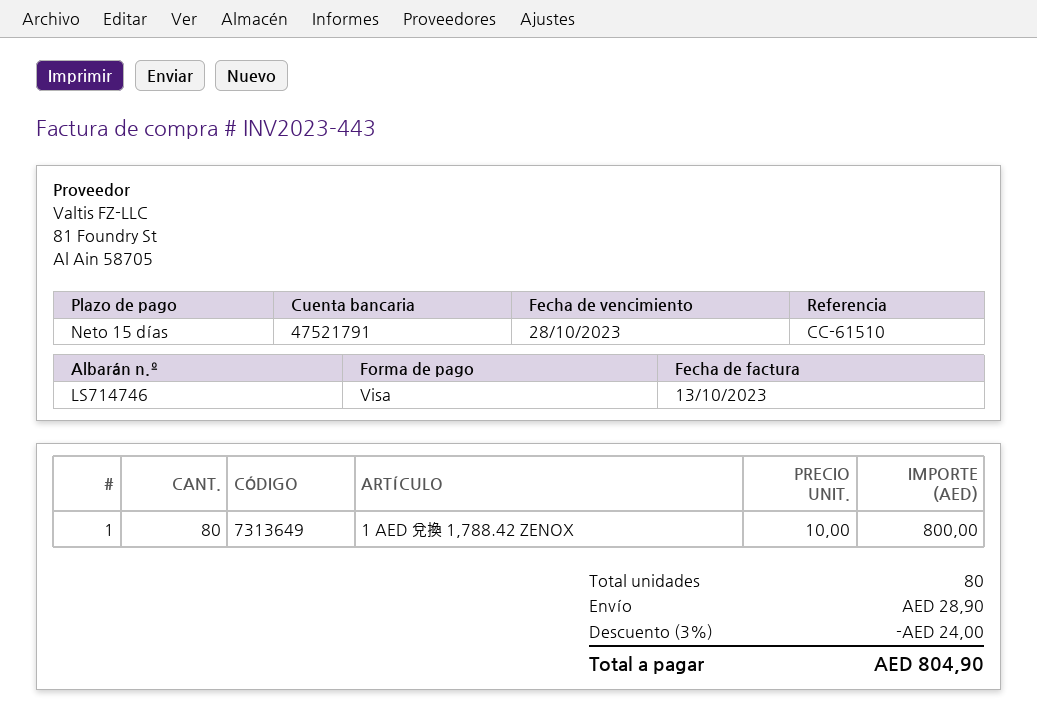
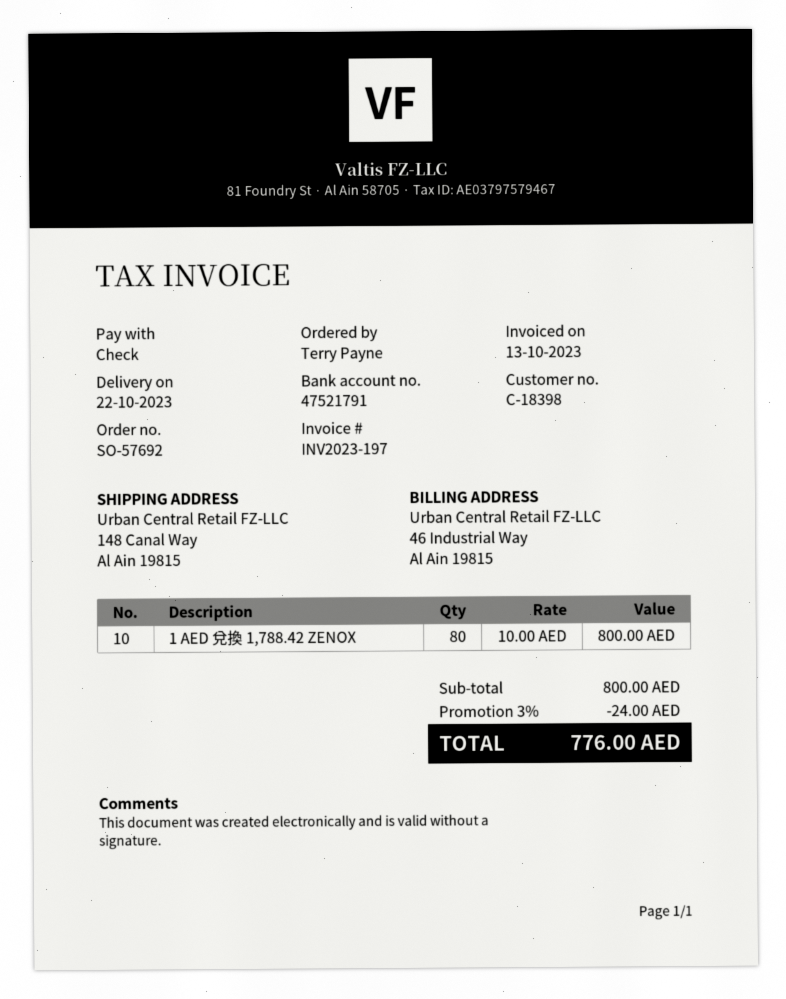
invoice number: INV2023-443 -> INV2023-197
payment method: Visa -> cheque
shipping: 28.90 -> none
total: 804.90 -> 776.00

